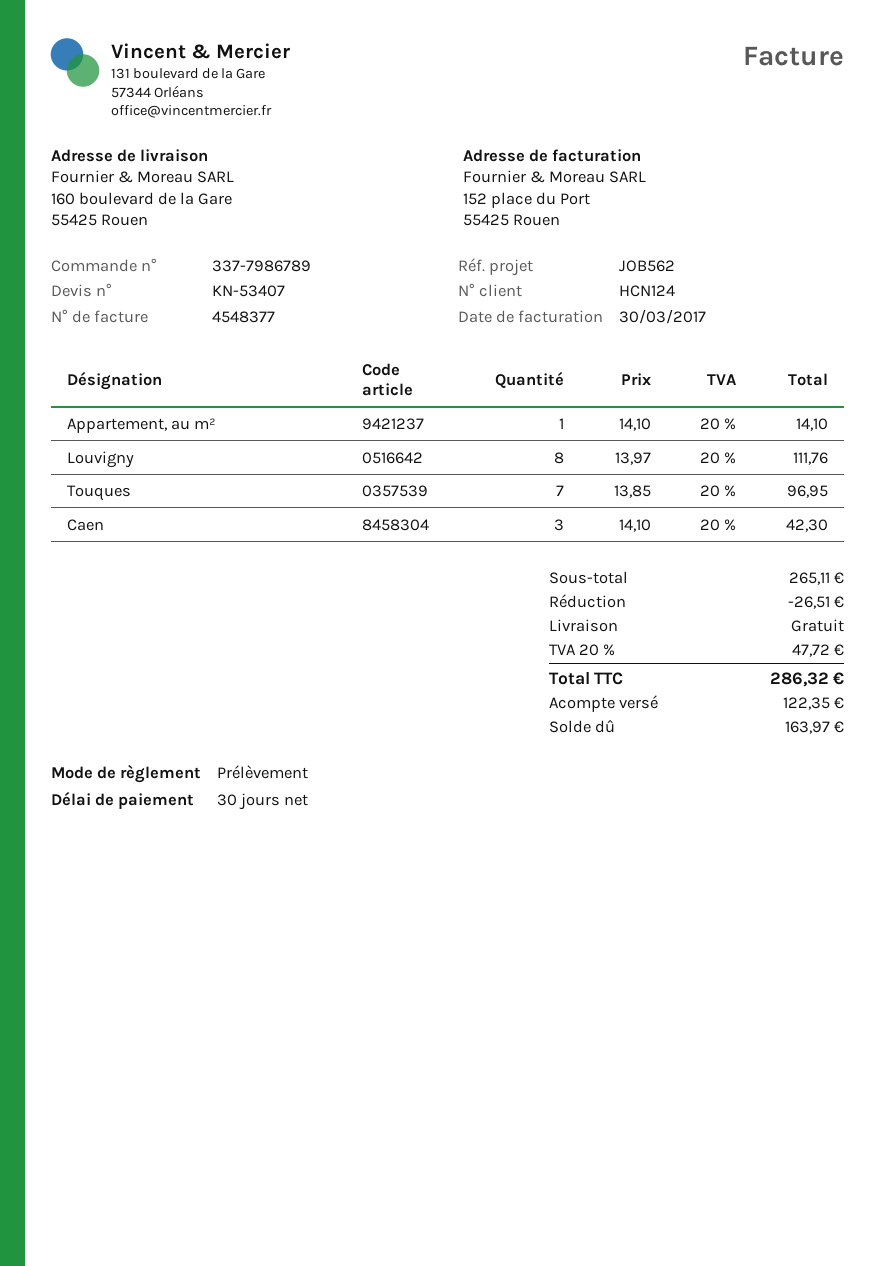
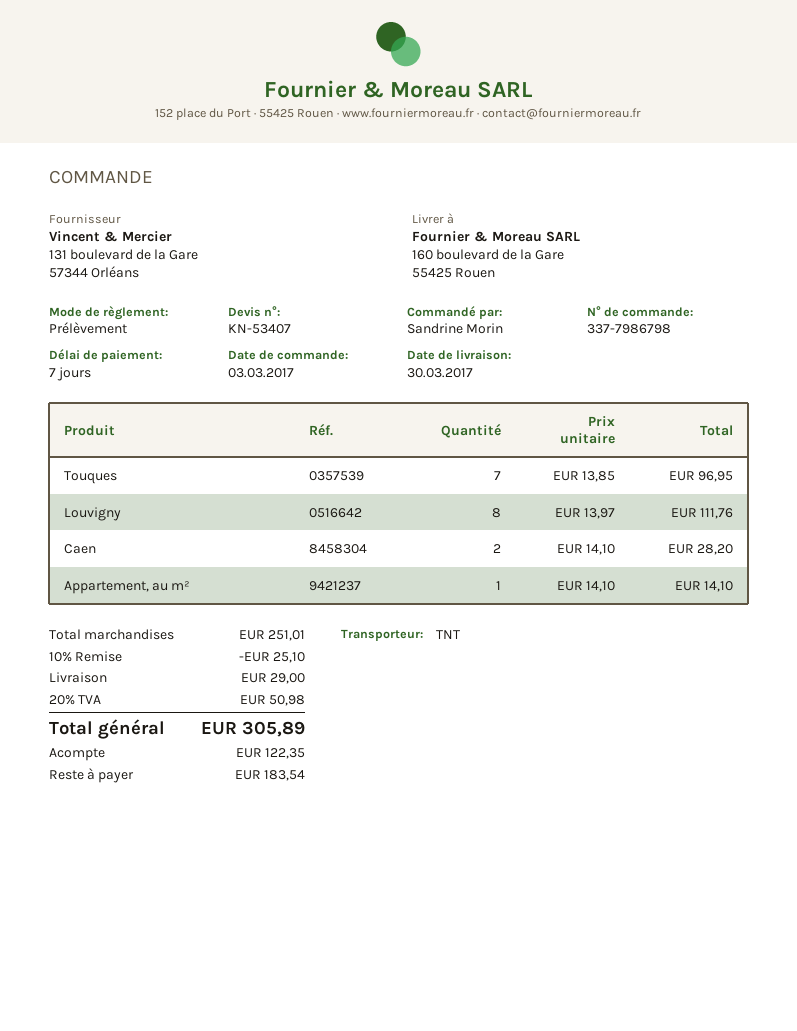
order number: 337-7986789 -> 337-7986798
payment terms: 30 days -> 7 days
Caen: 3 x 14.10 = 42.30 -> 2 x 14.10 = 28.20
subtotal: 265.11 -> 251.01
discount: 26.51 -> 25.10
shipping: 0.00 -> 29.00
tax: 20% = 47.72 -> 20% = 50.98
total: 286.32 -> 305.89
balance: 163.97 -> 183.54

